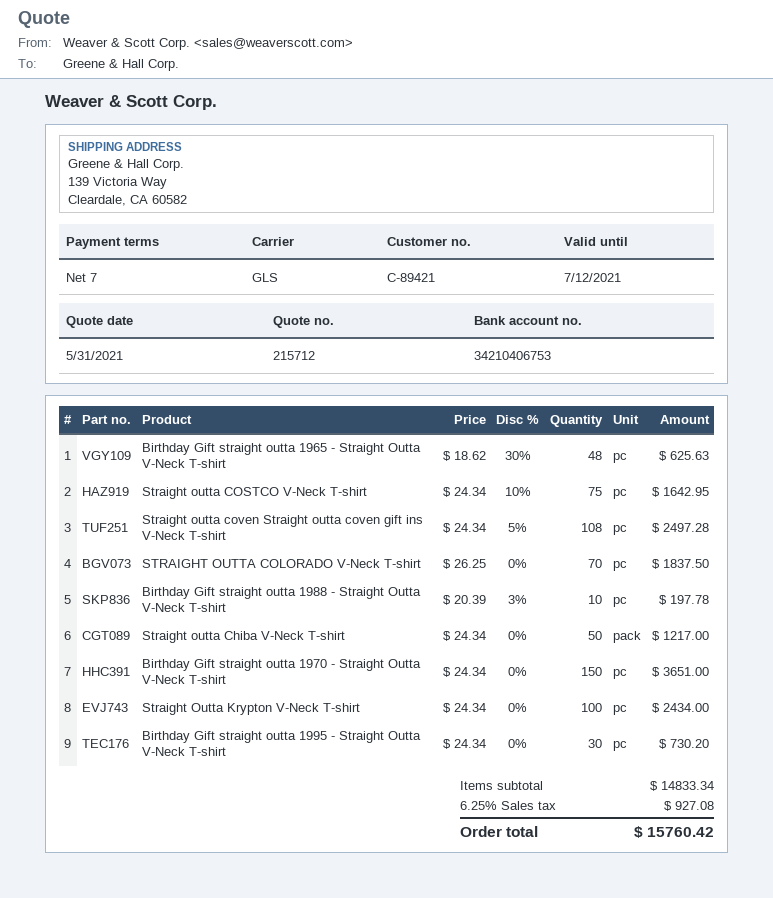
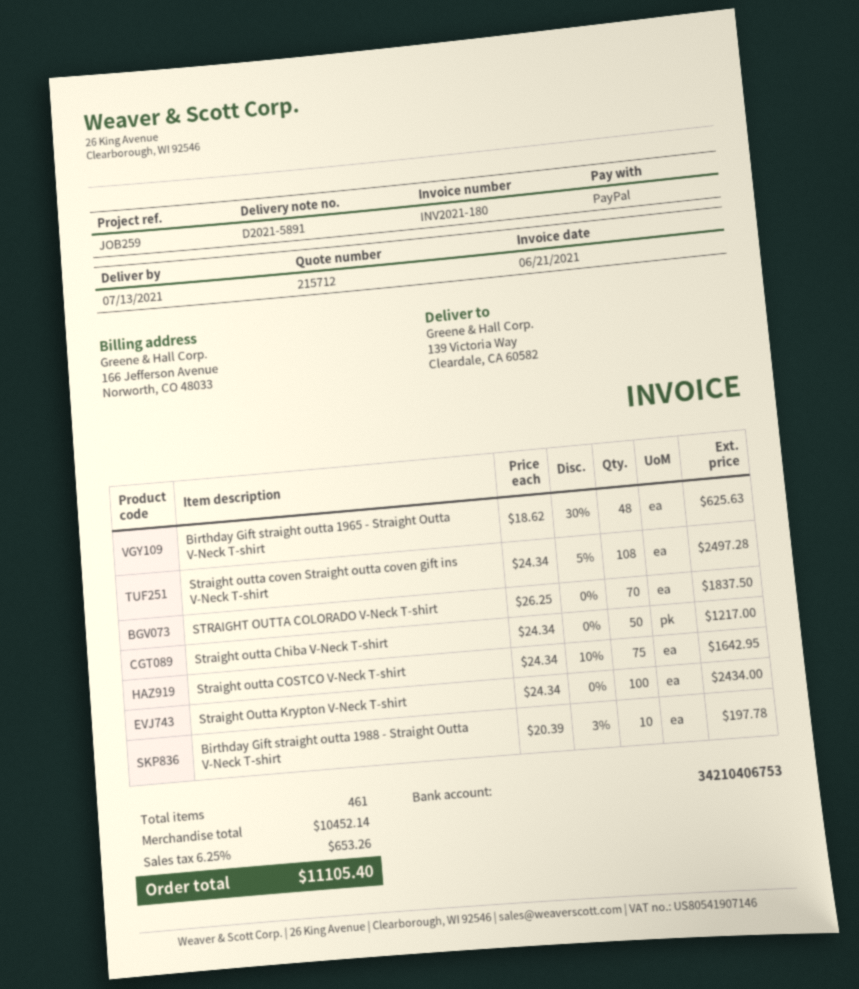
Birthday Gift straight outta 1970 - Straight Outta V-Neck T-shirt: 150 x 24.34 = 3651.00 -> none
Birthday Gift straight outta 1995 - Straight Outta V-Neck T-shirt: 30 x 24.34 = 730.20 -> none
subtotal: 14833.34 -> 10452.14
tax: 6.25% = 927.08 -> 6.25% = 653.26
total: 15760.42 -> 11105.40

